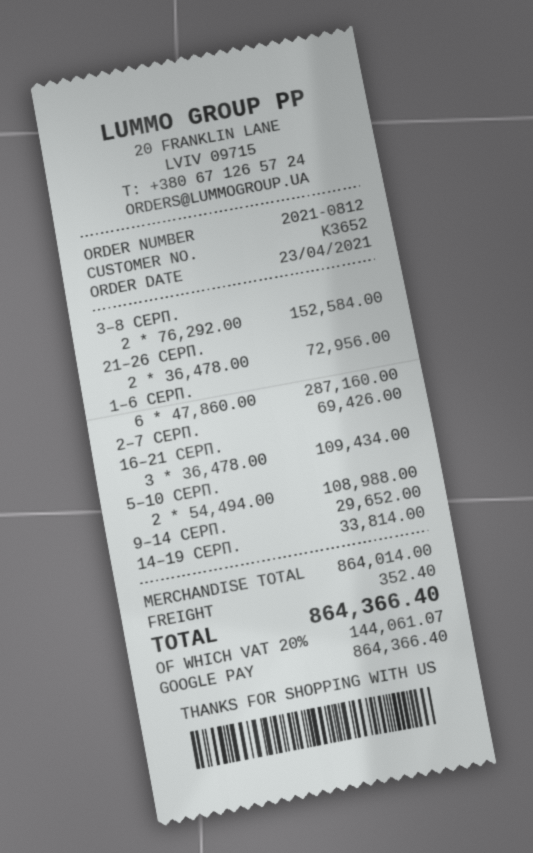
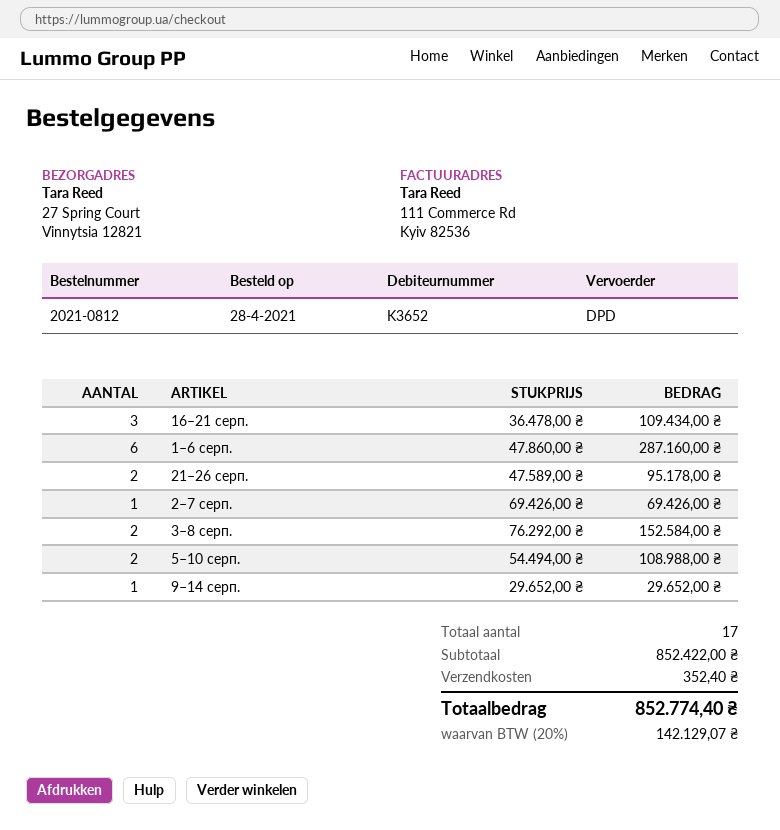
order date: 2021-04-23 -> 2021-04-28
21–26 СЕРП.: 2 x 36478.00 = 72956.00 -> 2 x 47589.00 = 95178.00
14–19 СЕРП.: 1 x 33814.00 = 33814.00 -> none
subtotal: 864014.00 -> 852422.00
tax: 20% = 144061.07 -> 20% = 142129.07
total: 864366.40 -> 852774.40

